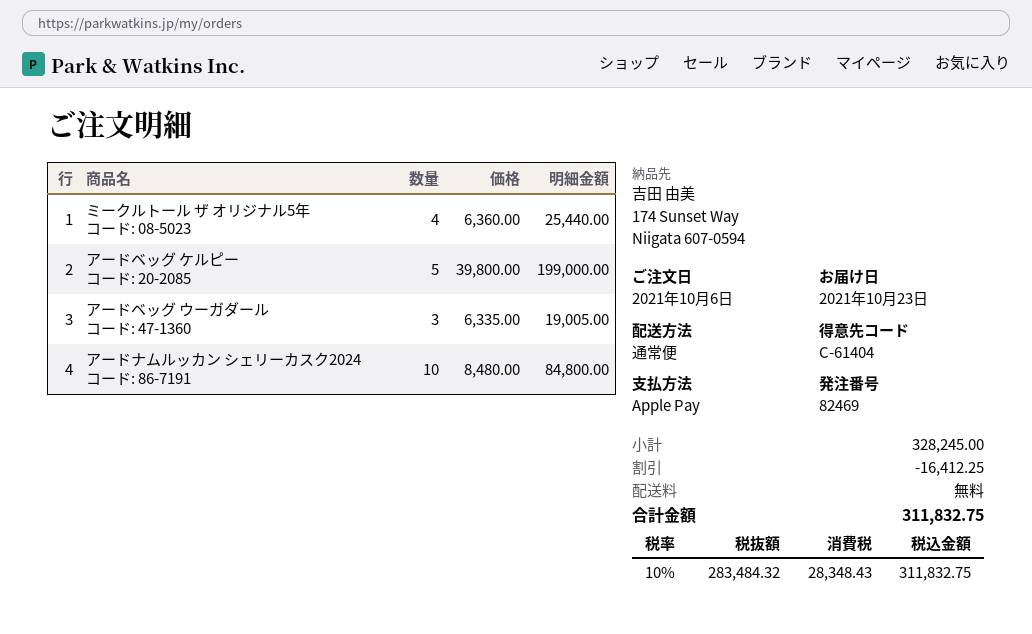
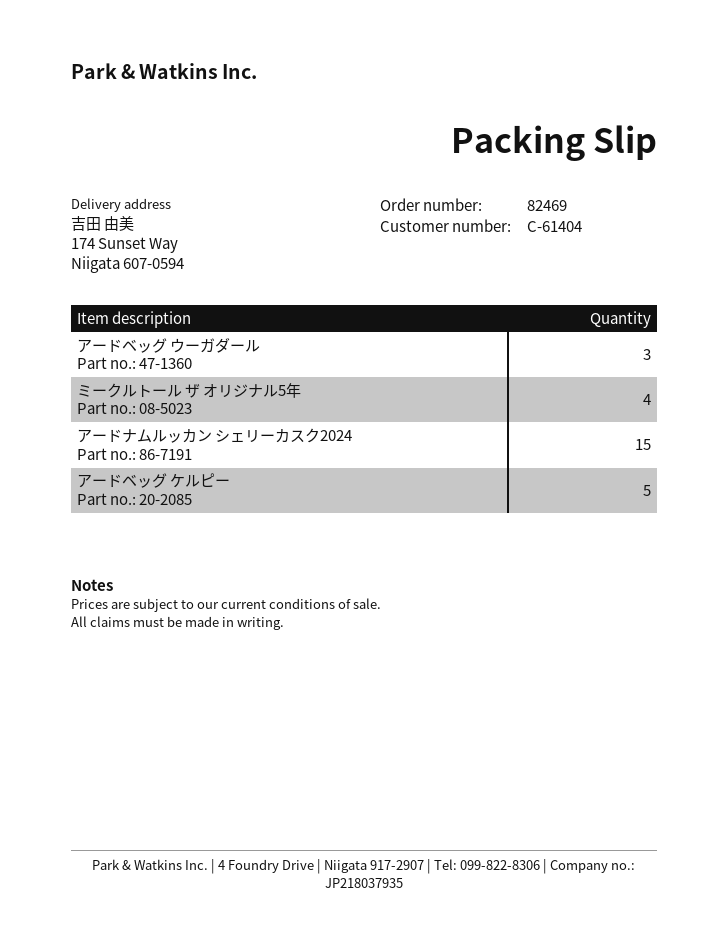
アードナムルッカン シェリーカスク2024: 10 -> 15

